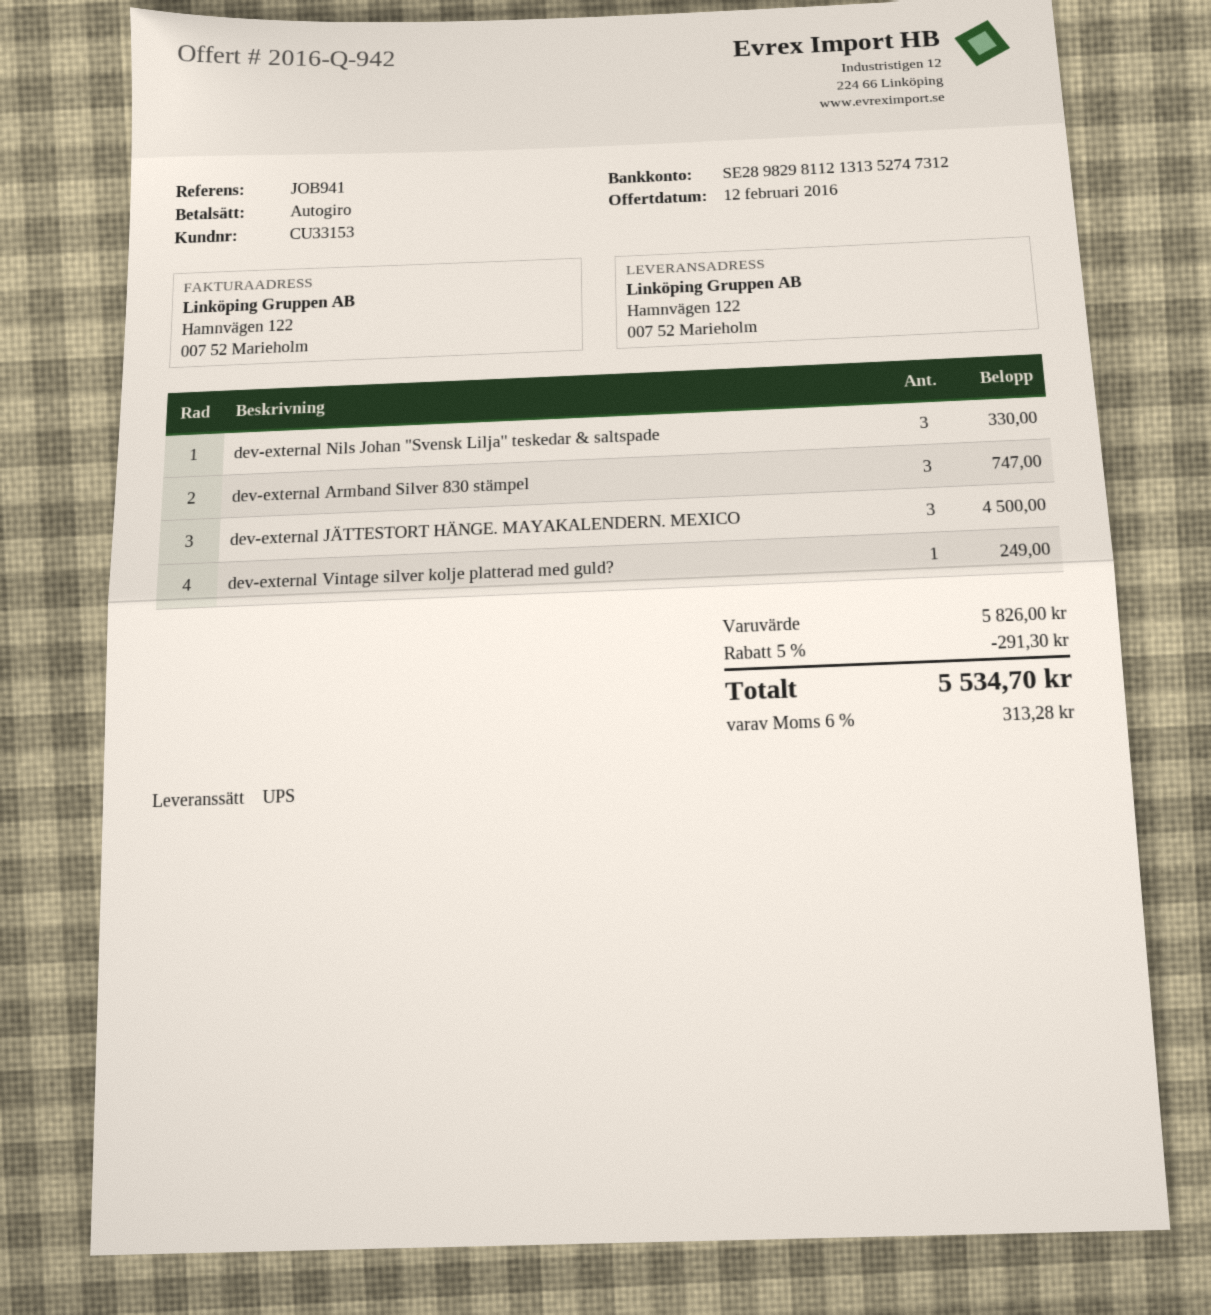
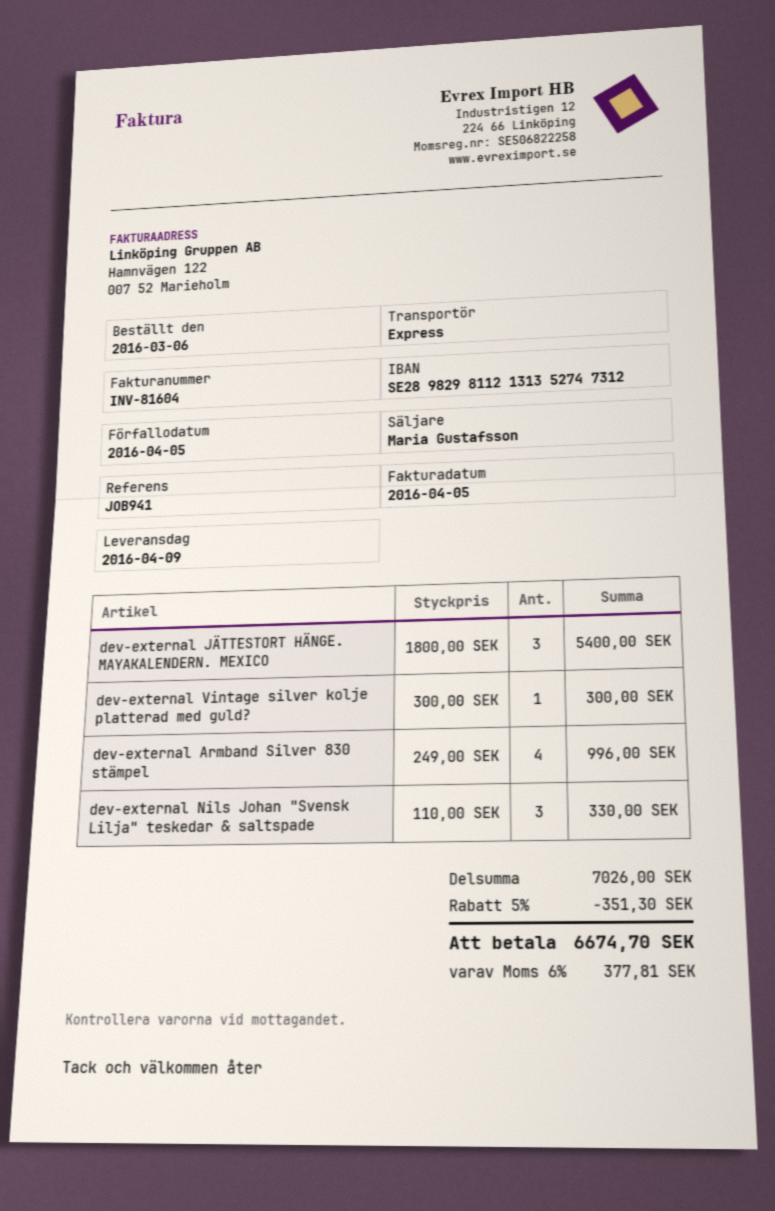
shipping method: UPS -> express
dev-external Armband Silver 830 stämpel: 3 for 747.00 -> 4 for 996.00
dev-external JÄTTESTORT HÄNGE. MAYAKALENDERN. MEXICO: 3 for 4500.00 -> 3 for 5400.00
dev-external Vintage silver kolje platterad med guld?: 1 for 249.00 -> 1 for 300.00
subtotal: 5826.00 -> 7026.00
discount: 5% = 291.30 -> 5% = 351.30
tax: 6% = 313.28 -> 6% = 377.81
total: 5534.70 -> 6674.70

